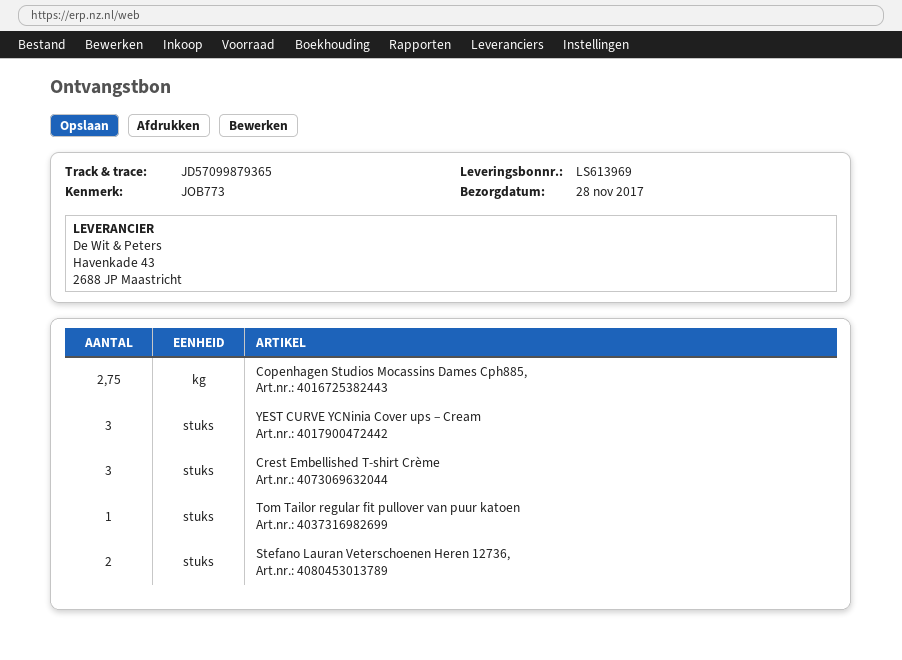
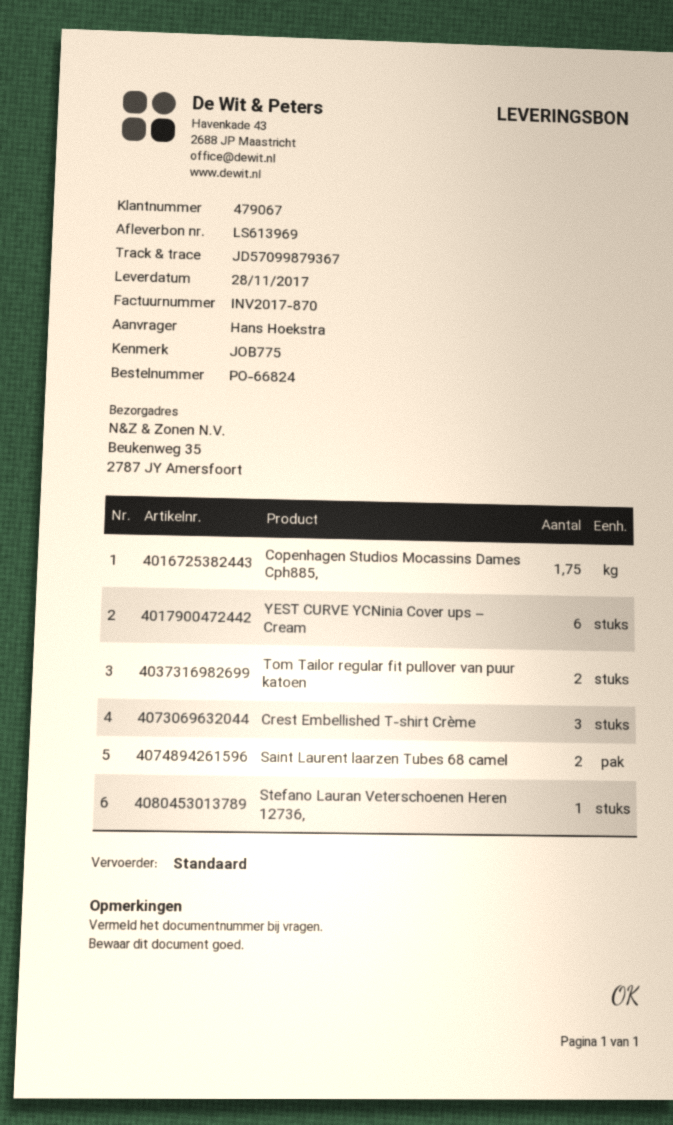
reference: JOB773 -> JOB775
tracking number: JD57099879365 -> JD57099879367
Copenhagen Studios Mocassins Dames Cph885,: 2.75 -> 1.75
YEST CURVE YCNinia Cover ups – Cream: 3 -> 6
Tom Tailor regular fit pullover van puur katoen: 1 -> 2
Stefano Lauran Veterschoenen Heren 12736,: 2 -> 1
Saint Laurent laarzen Tubes 68 camel: none -> 2

